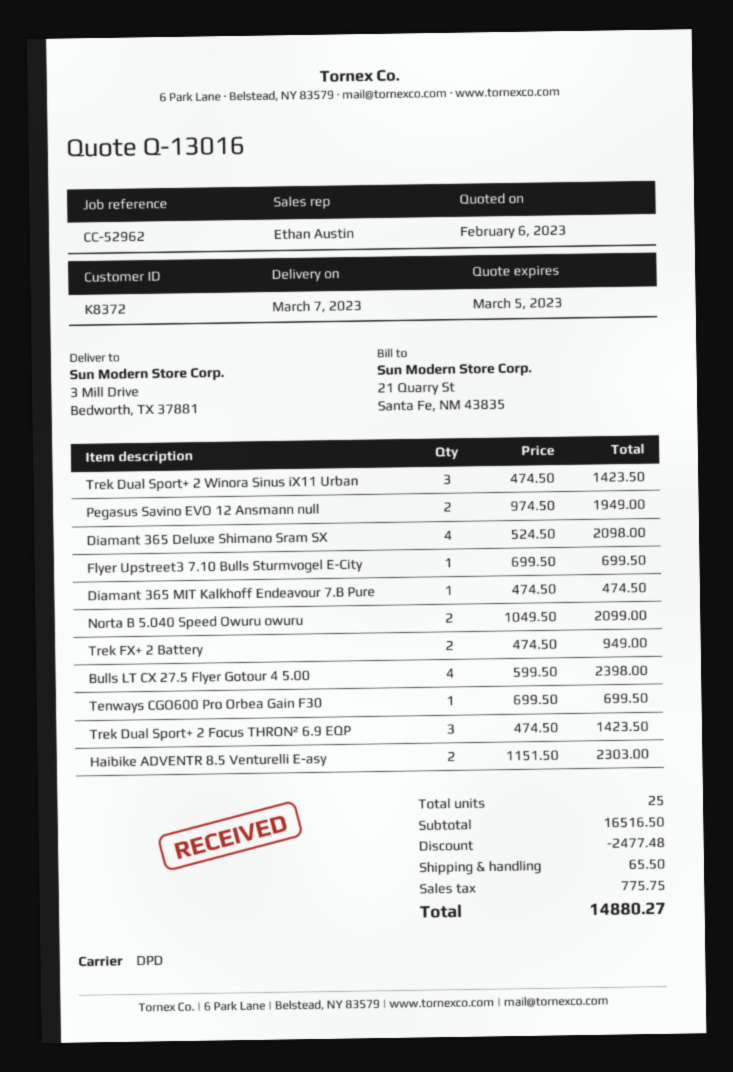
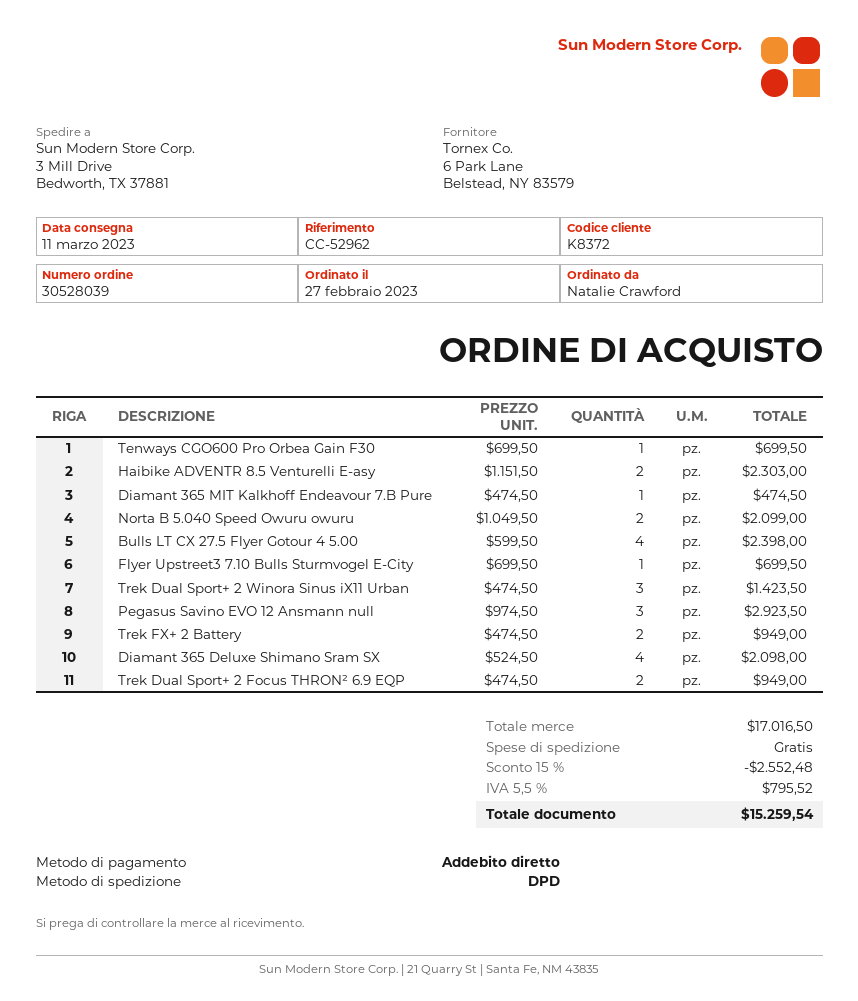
delivery date: 2023-03-07 -> 2023-03-11
Pegasus Savino EVO 12 Ansmann null: 2 x 974.50 = 1949.00 -> 3 x 974.50 = 2923.50
Trek Dual Sport+ 2 Focus THRON² 6.9 EQP: 3 x 474.50 = 1423.50 -> 2 x 474.50 = 949.00
subtotal: 16516.50 -> 17016.50
discount: 2477.48 -> 2552.48
shipping: 65.50 -> 0.00
tax: 775.75 -> 795.52
total: 14880.27 -> 15259.54

